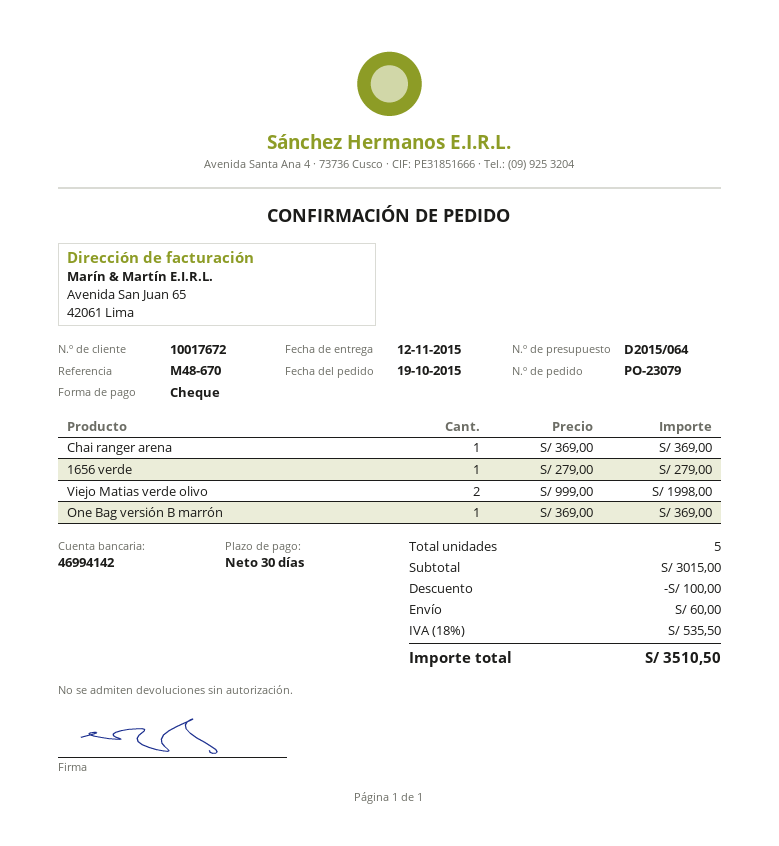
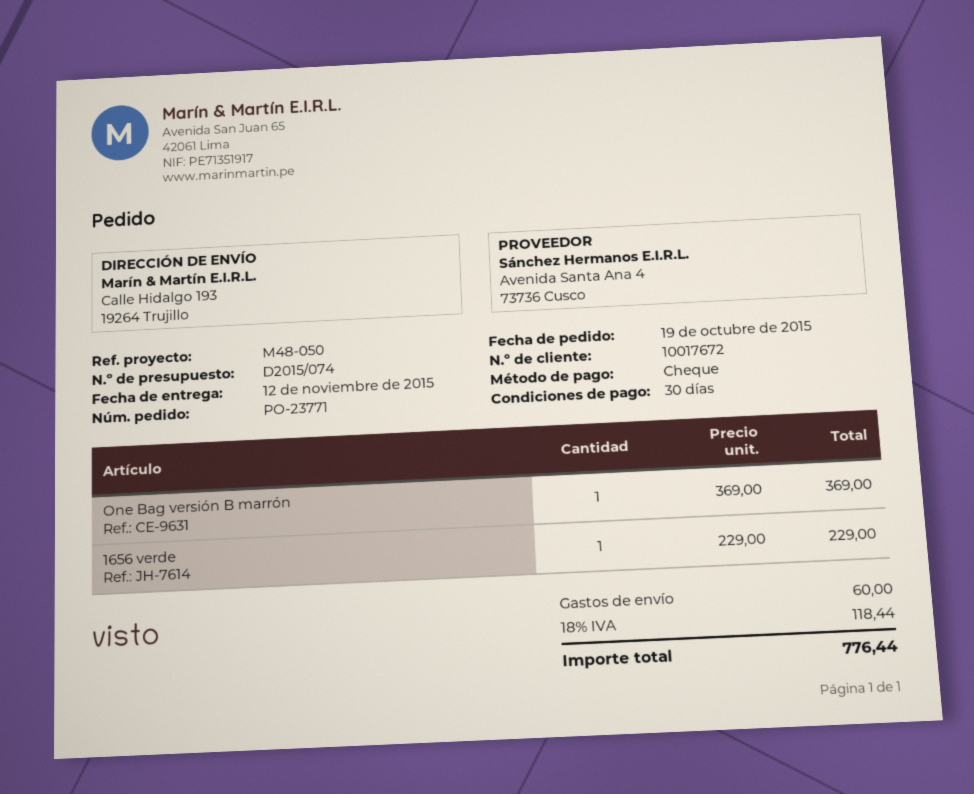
quote number: D2015/064 -> D2015/074
order number: PO-23079 -> PO-23771
reference: M48-670 -> M48-050
Chai ranger arena: 1 x 369.00 = 369.00 -> none
1656 verde: 1 x 279.00 = 279.00 -> 1 x 229.00 = 229.00
Viejo Matias verde olivo: 2 x 999.00 = 1998.00 -> none
discount: 100.00 -> none
tax: 18% = 535.50 -> 18% = 118.44
total: 3510.50 -> 776.44

